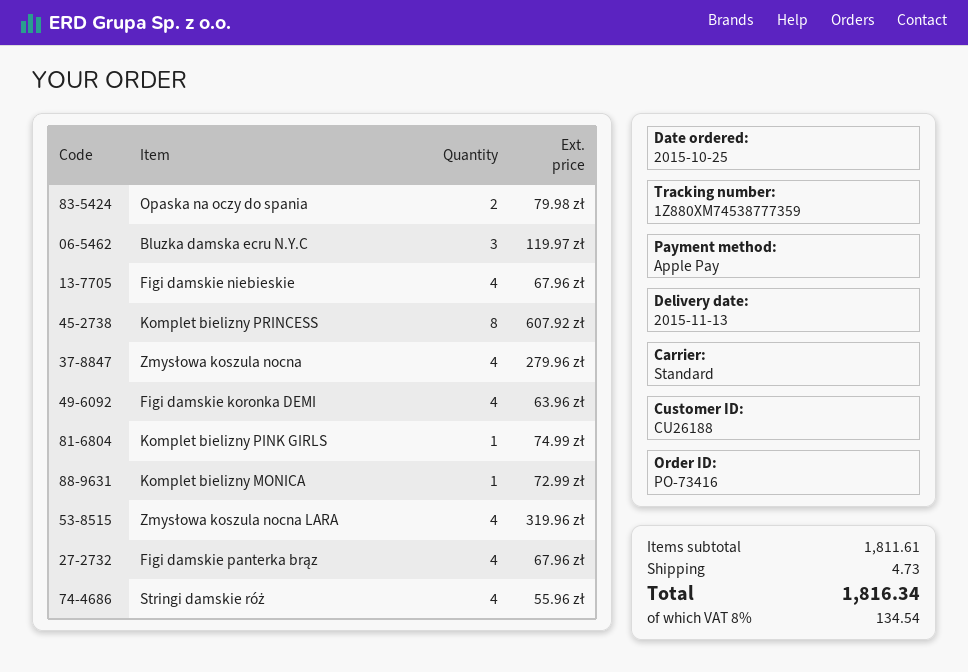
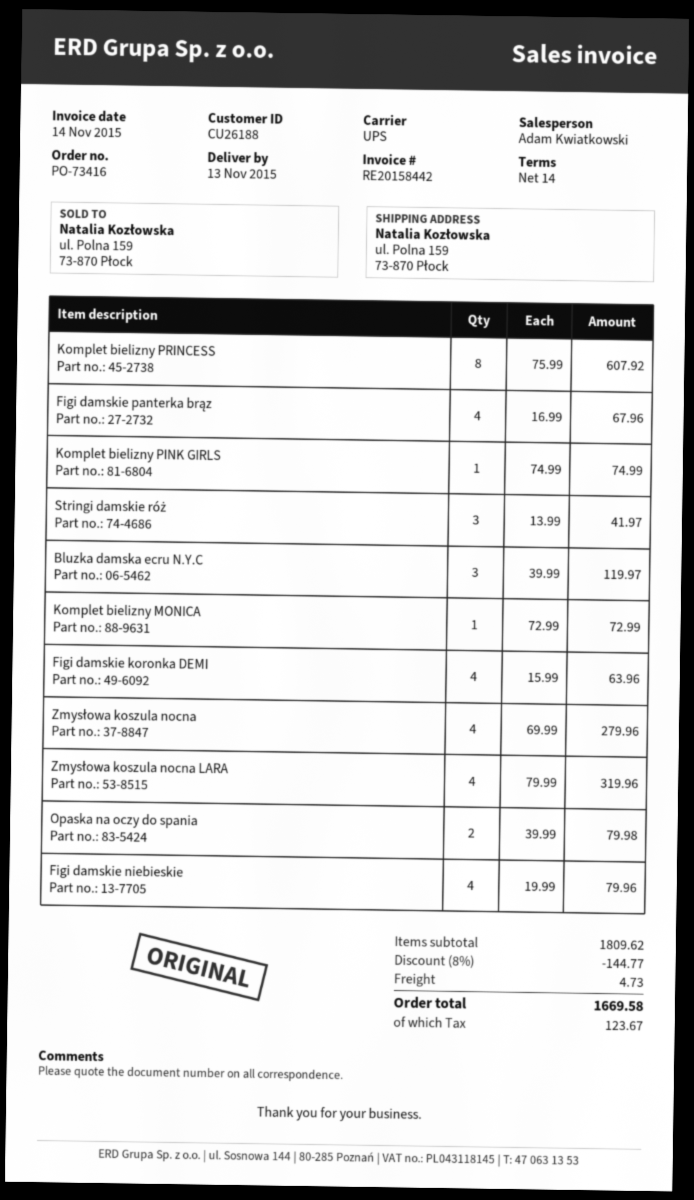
shipping method: standard -> UPS
Figi damskie niebieskie: 4 for 67.96 -> 4 for 79.96
Stringi damskie róż: 4 for 55.96 -> 3 for 41.97
subtotal: 1811.61 -> 1809.62
discount: none -> 8% = 144.77
tax: 134.54 -> 123.67
total: 1816.34 -> 1669.58

